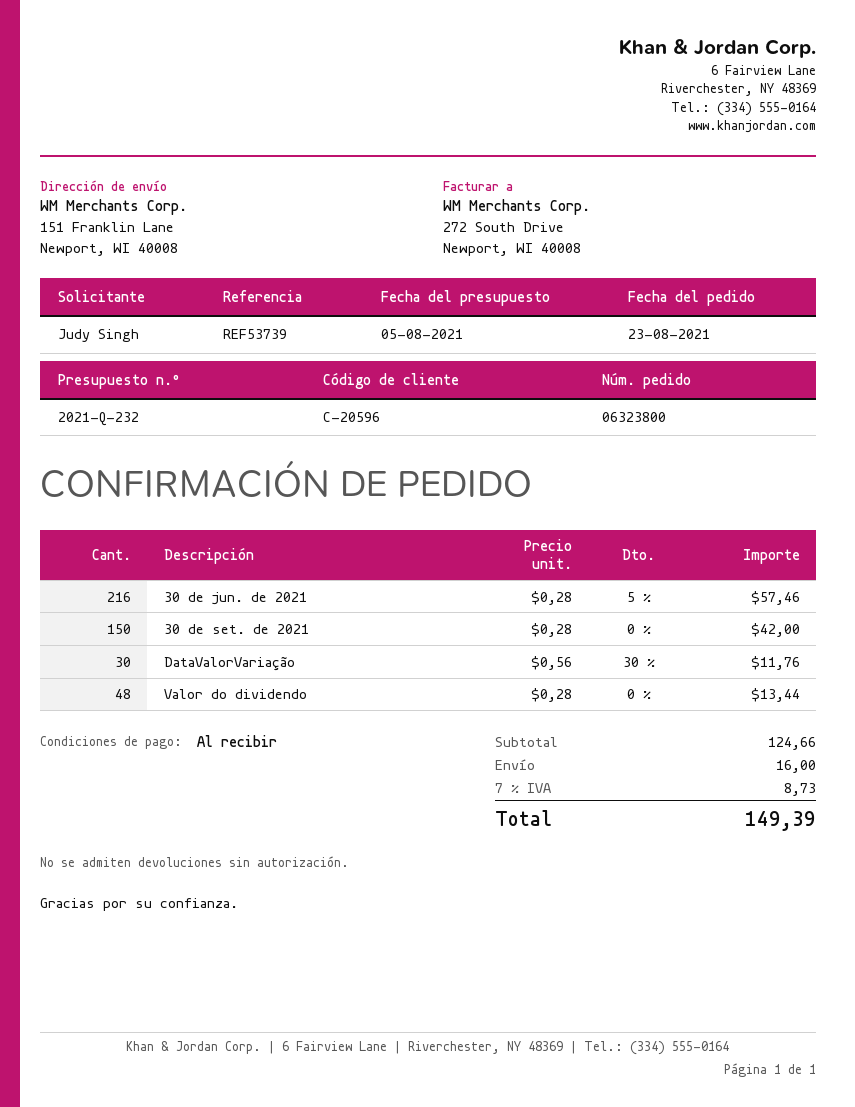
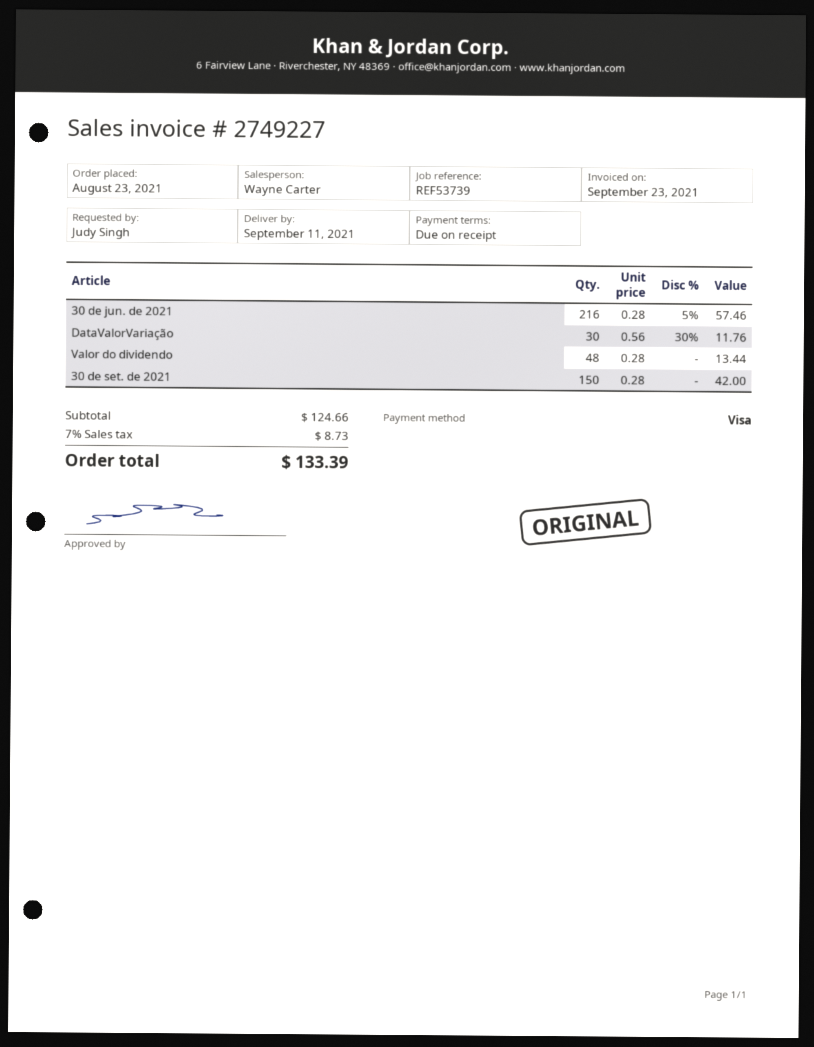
shipping: 16.00 -> none
total: 149.39 -> 133.39

